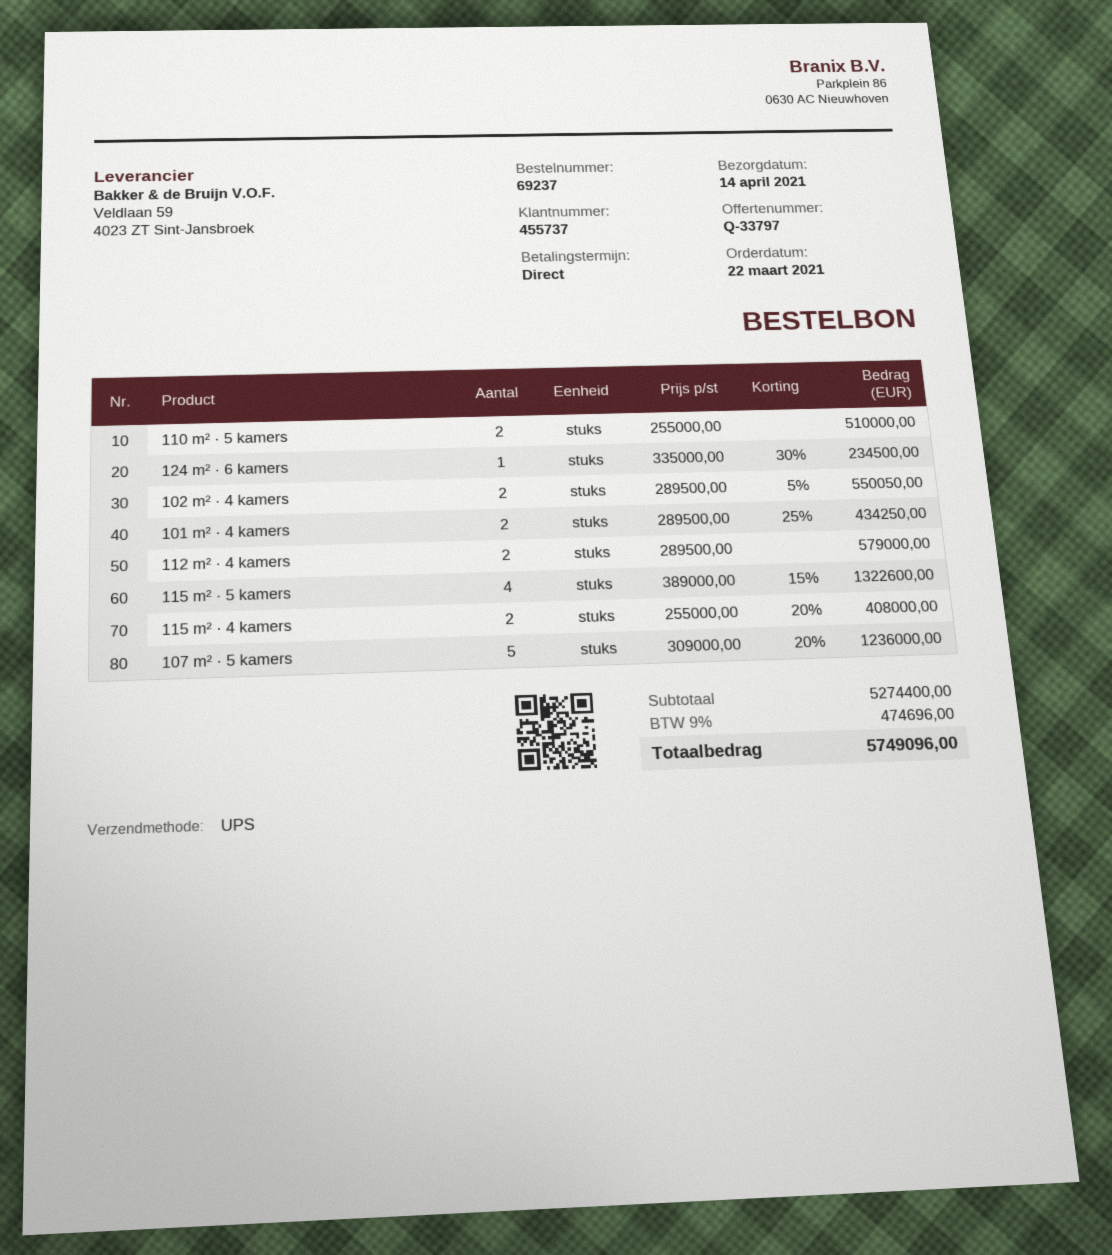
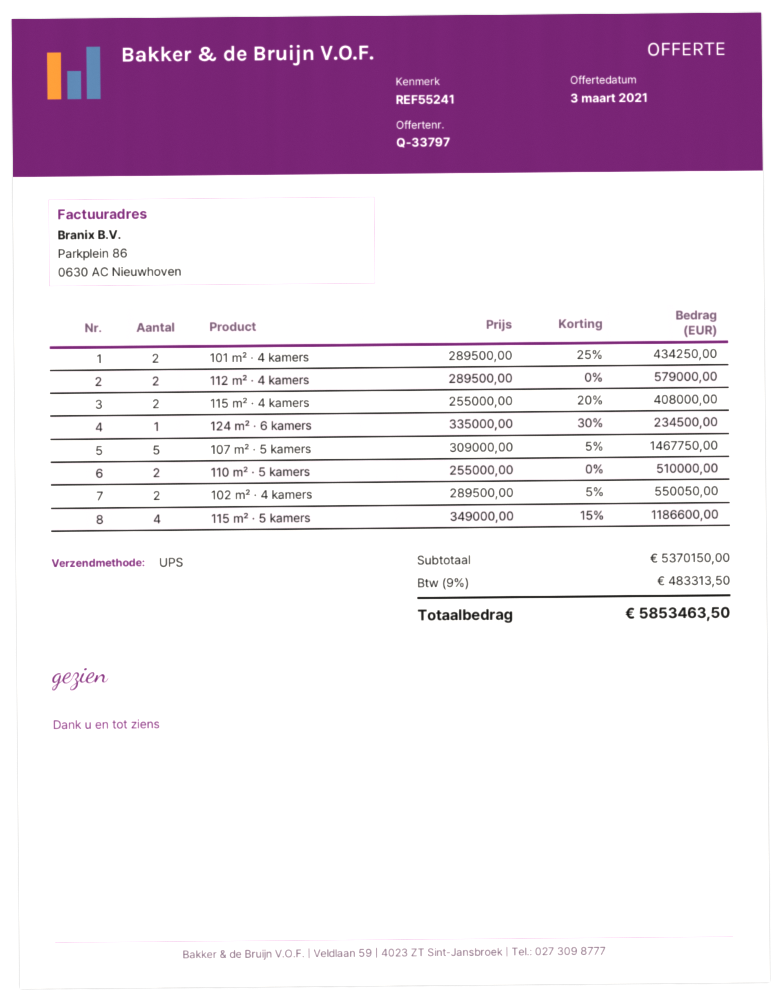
115 m² · 5 kamers: 4 x 389000.00 - 15% = 1322600.00 -> 4 x 349000.00 - 15% = 1186600.00
107 m² · 5 kamers: 5 x 309000.00 - 20% = 1236000.00 -> 5 x 309000.00 - 5% = 1467750.00
subtotal: 5274400.00 -> 5370150.00
tax: 9% = 474696.00 -> 9% = 483313.50
total: 5749096.00 -> 5853463.50

